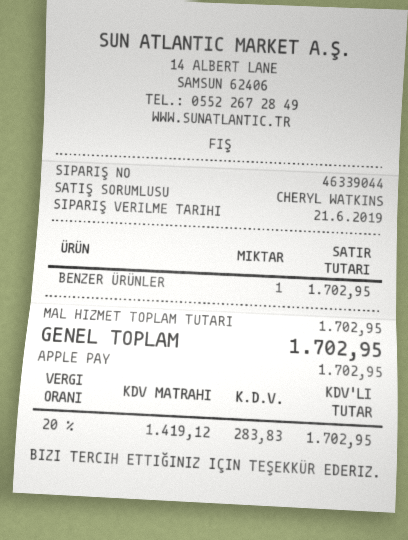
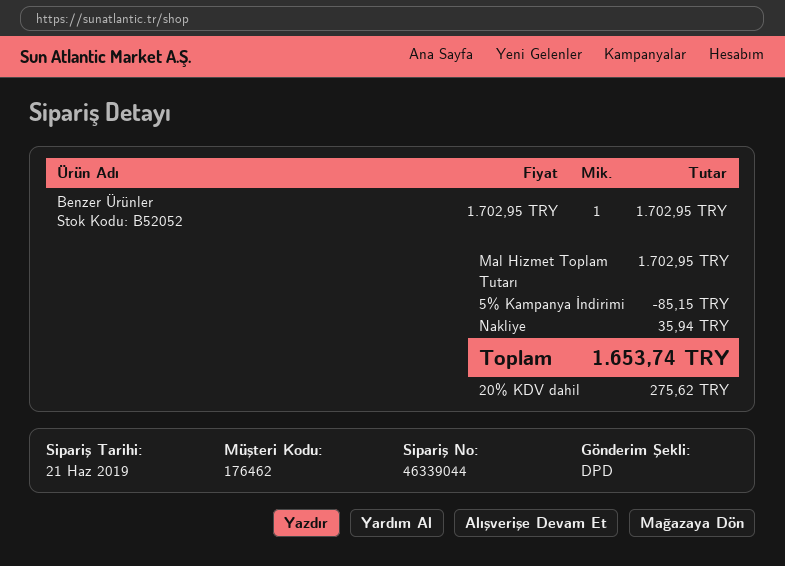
discount: none -> 5% = 85.15
shipping: none -> 35.94
tax: 20% = 283.83 -> 20% = 275.62
total: 1702.95 -> 1653.74

